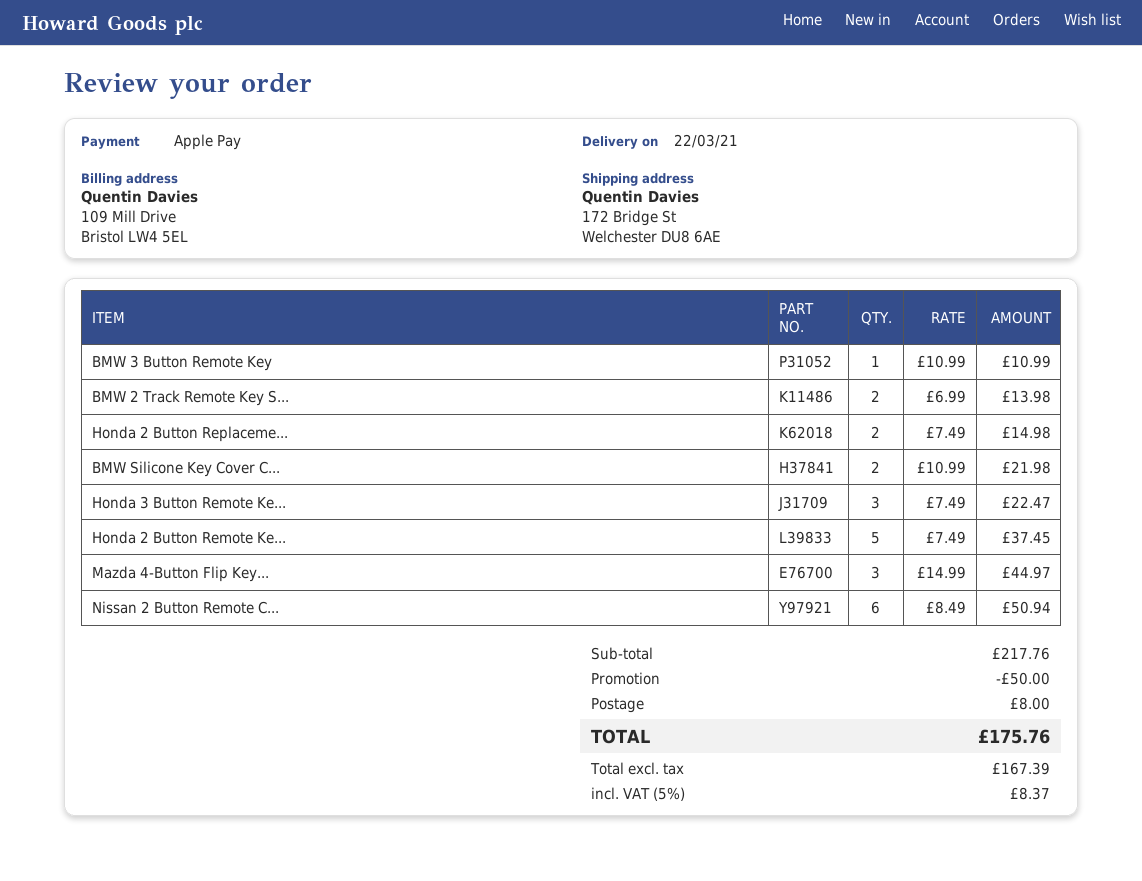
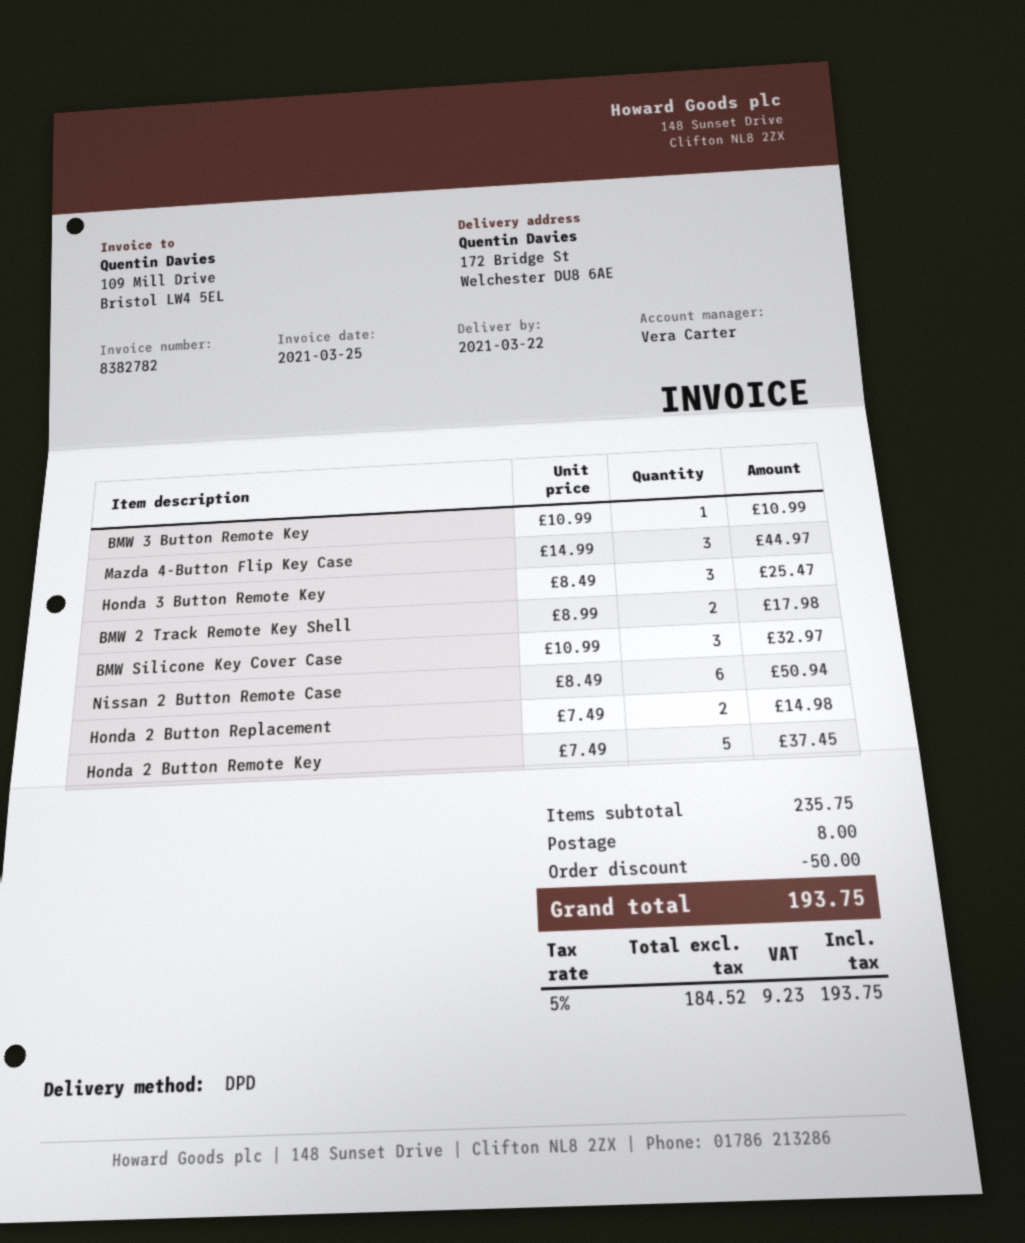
BMW 2 Track Remote Key S...: 2 x 6.99 = 13.98 -> 2 x 8.99 = 17.98
BMW Silicone Key Cover C...: 2 x 10.99 = 21.98 -> 3 x 10.99 = 32.97
Honda 3 Button Remote Ke...: 3 x 7.49 = 22.47 -> 3 x 8.49 = 25.47
subtotal: 217.76 -> 235.75
net: 167.39 -> 184.52
tax: 5% = 8.37 -> 5% = 9.23
total: 175.76 -> 193.75

